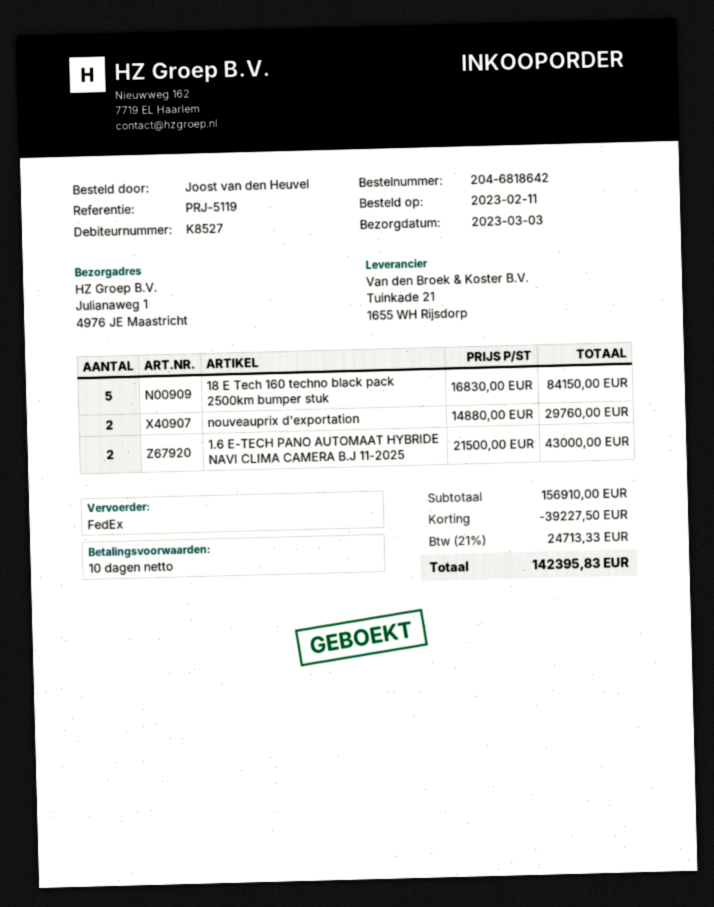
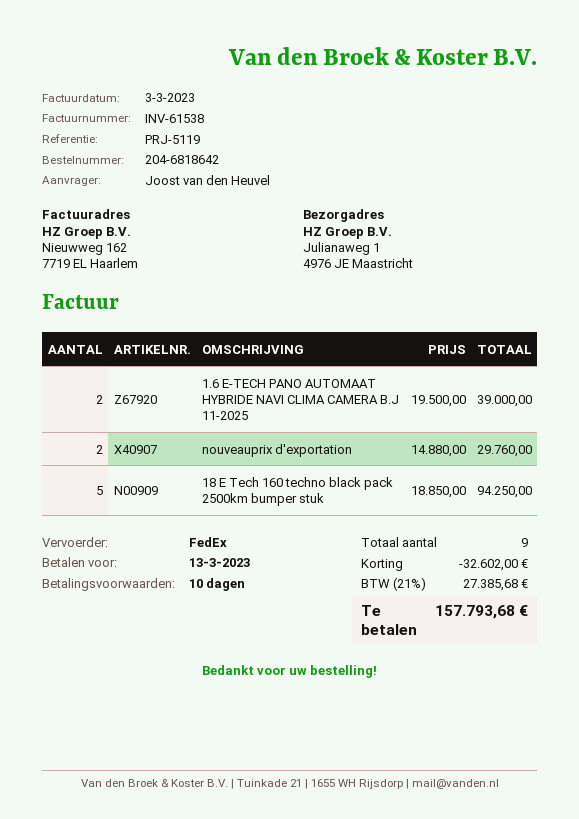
18 E Tech 160 techno black pack 2500km bumper stuk: 5 x 16830.00 = 84150.00 -> 5 x 18850.00 = 94250.00
1.6 E-TECH PANO AUTOMAAT HYBRIDE NAVI CLIMA CAMERA B.J 11-2025: 2 x 21500.00 = 43000.00 -> 2 x 19500.00 = 39000.00
discount: 39227.50 -> 32602.00
tax: 21% = 24713.33 -> 21% = 27385.68
total: 142395.83 -> 157793.68

